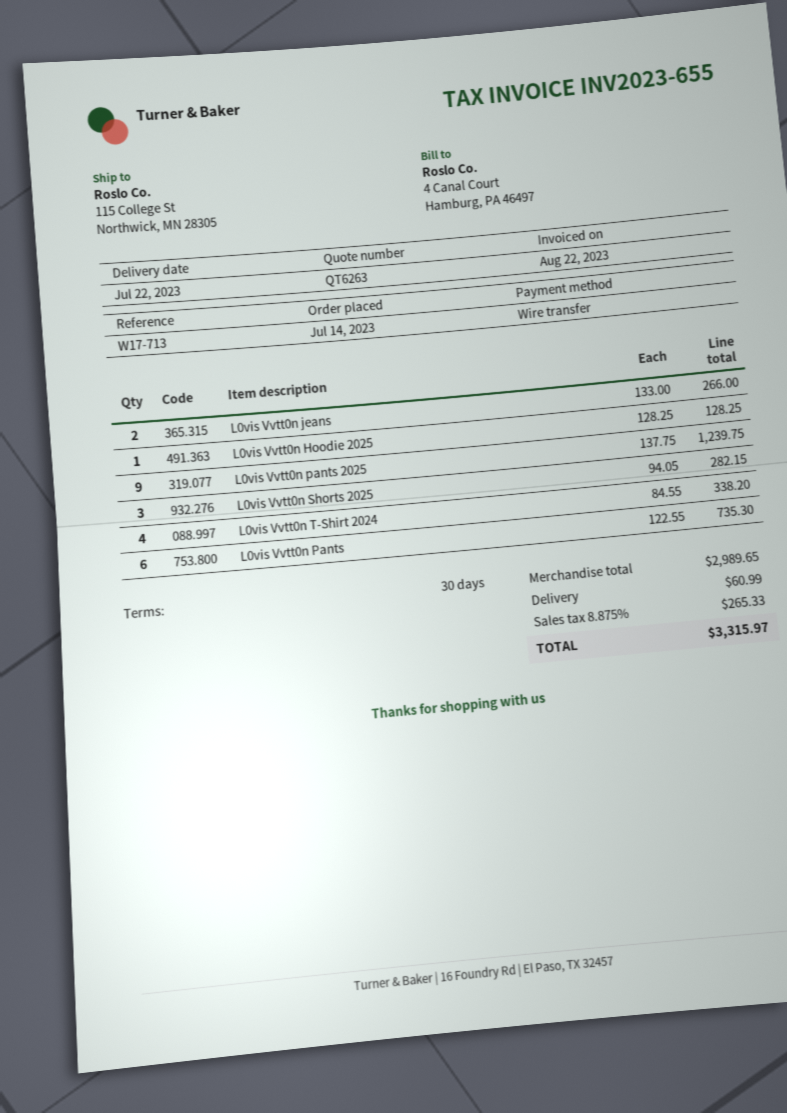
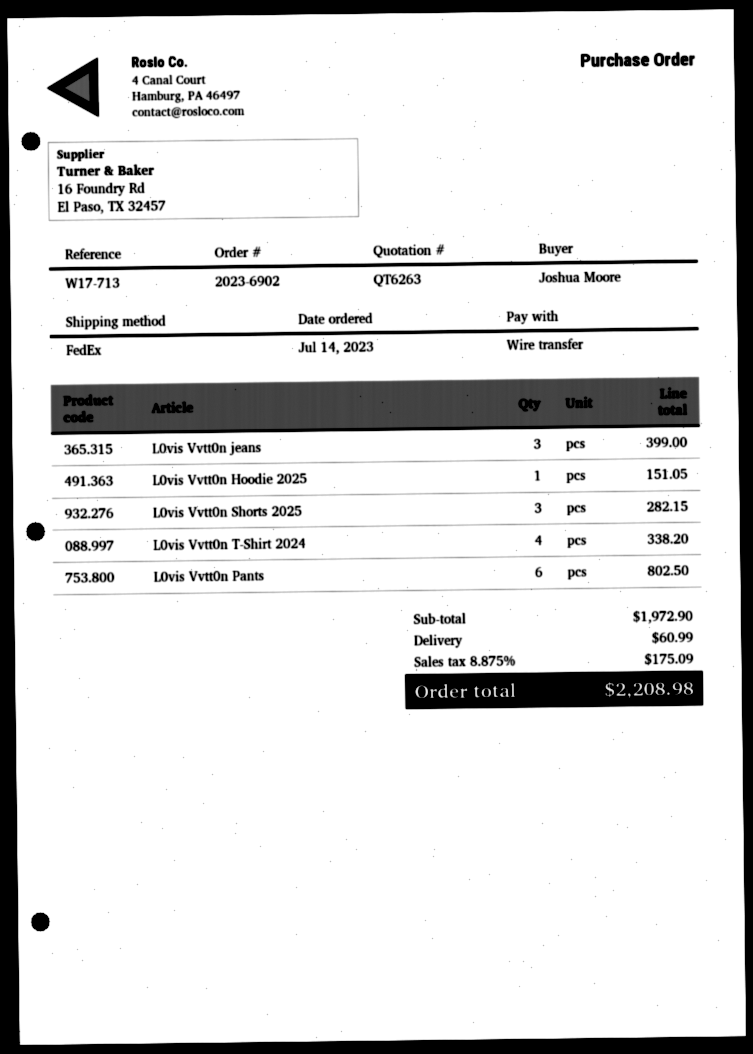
L0vis Vvtt0n jeans: 2 for 266.00 -> 3 for 399.00
L0vis Vvtt0n Hoodie 2025: 1 for 128.25 -> 1 for 151.05
L0vis Vvtt0n pants 2025: 9 for 1239.75 -> none
L0vis Vvtt0n Pants: 6 for 735.30 -> 6 for 802.50
subtotal: 2989.65 -> 1972.90
tax: 8.875% = 265.33 -> 8.875% = 175.09
total: 3315.97 -> 2208.98

